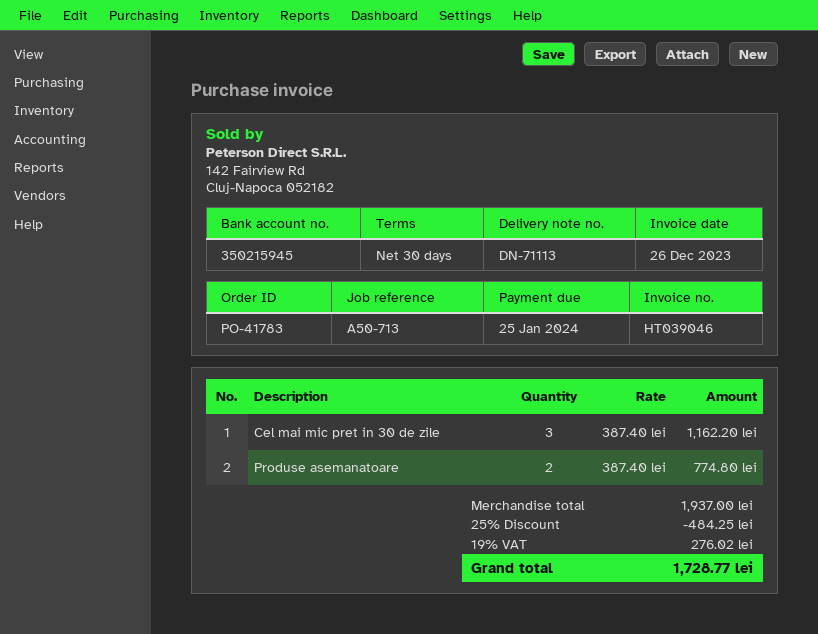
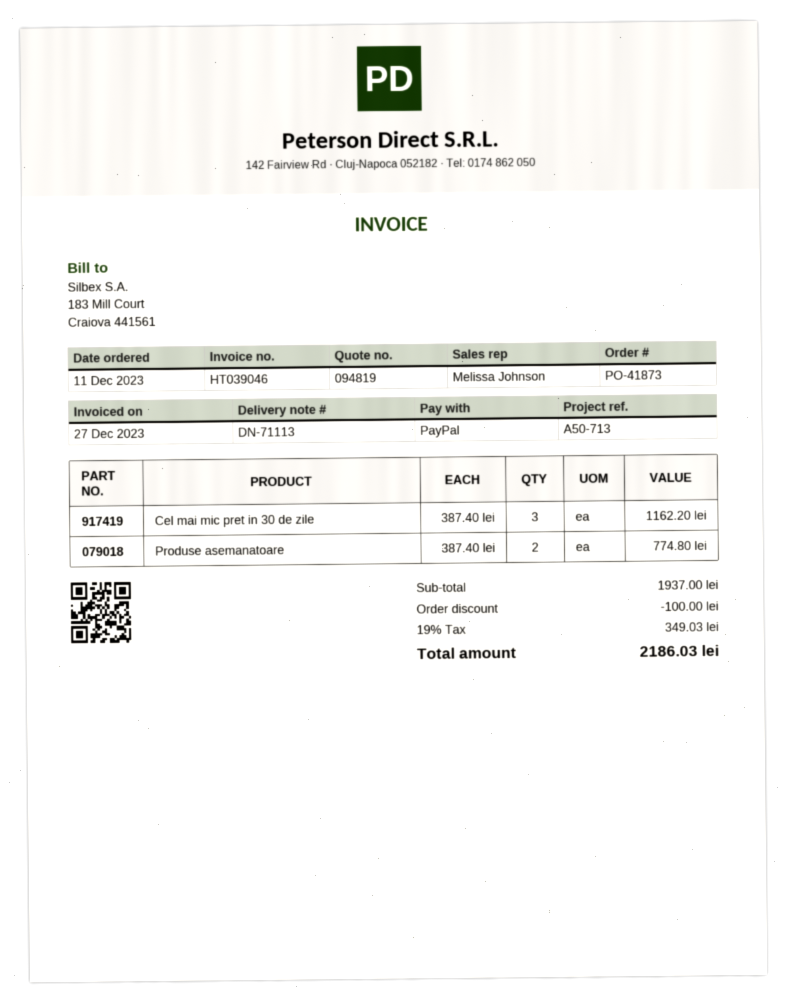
order number: PO-41783 -> PO-41873
invoice date: 2023-12-26 -> 2023-12-27
discount: 484.25 -> 100.00
tax: 19% = 276.02 -> 19% = 349.03
total: 1728.77 -> 2186.03

